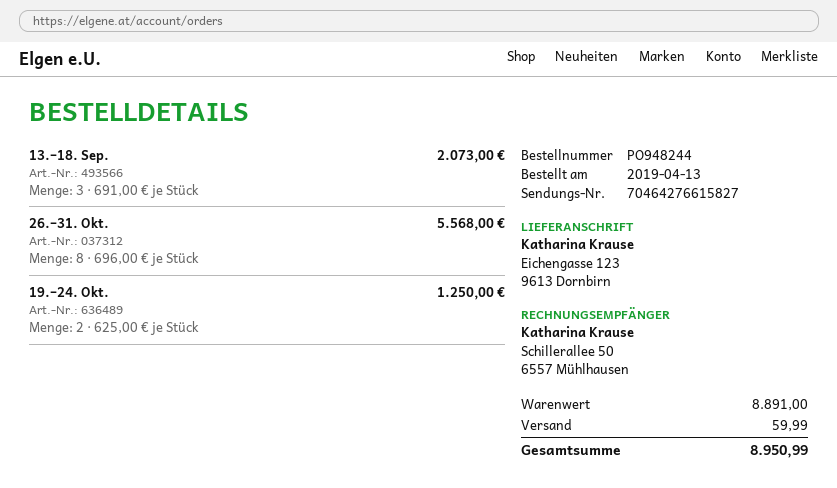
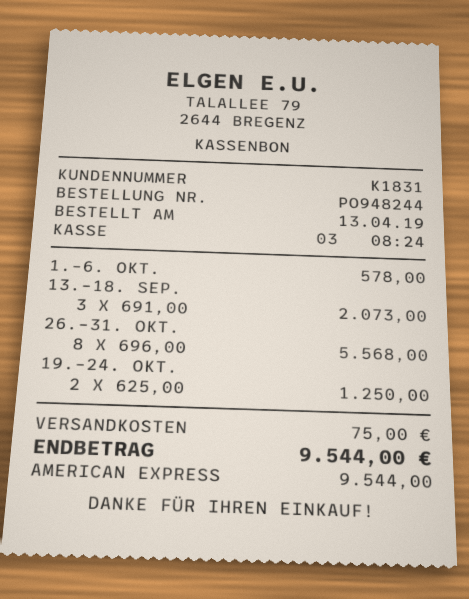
1.–6. OKT.: none -> 1 x 578.00 = 578.00
shipping: 59.99 -> 75.00
total: 8950.99 -> 9544.00

